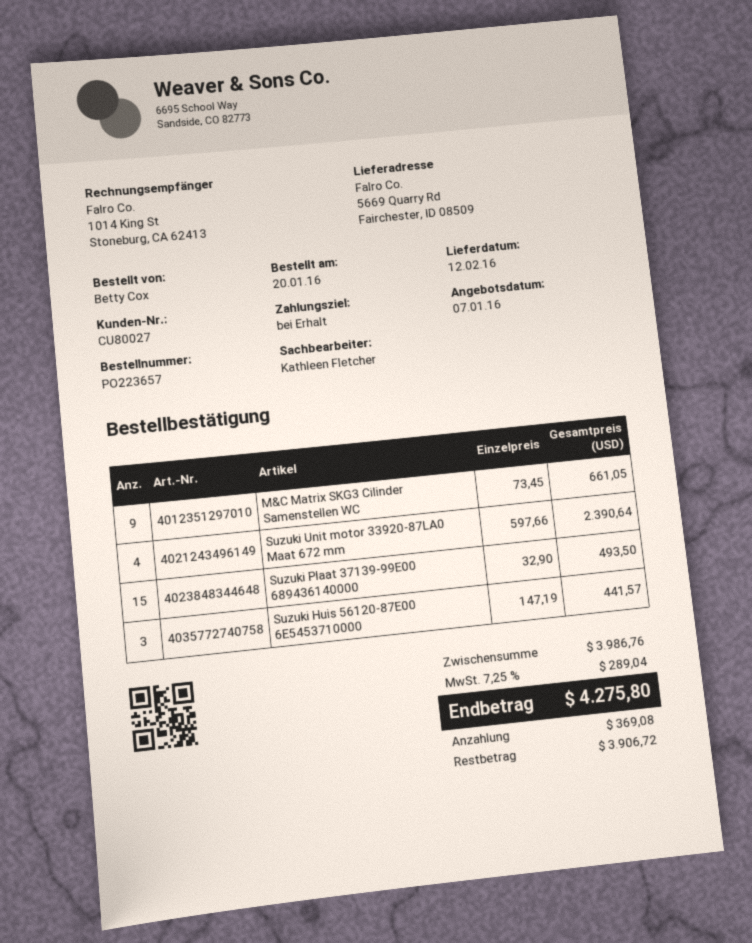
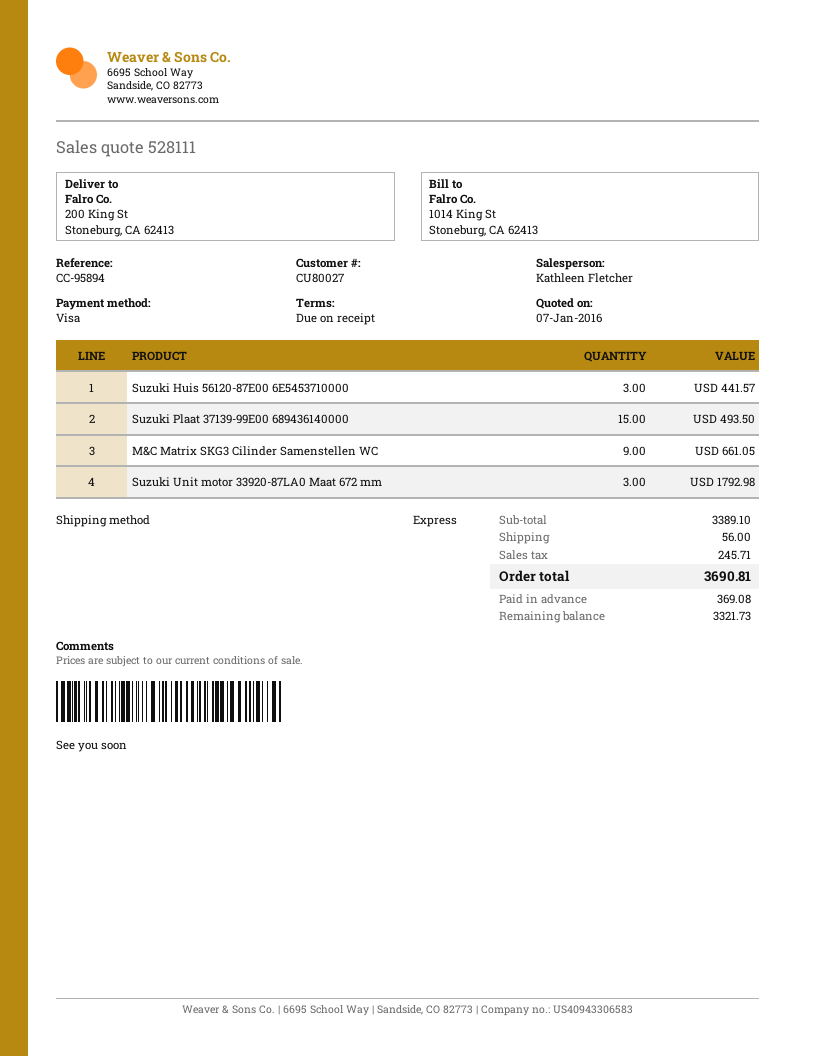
ship to: 5669 Quarry Rd, Fairchester, ID 08509 -> 200 King St, Stoneburg, CA 62413
Suzuki Unit motor 33920-87LA0 Maat 672 mm: 4 for 2390.64 -> 3 for 1792.98
subtotal: 3986.76 -> 3389.10
shipping: none -> 56.00
tax: 289.04 -> 245.71
total: 4275.80 -> 3690.81
balance: 3906.72 -> 3321.73

